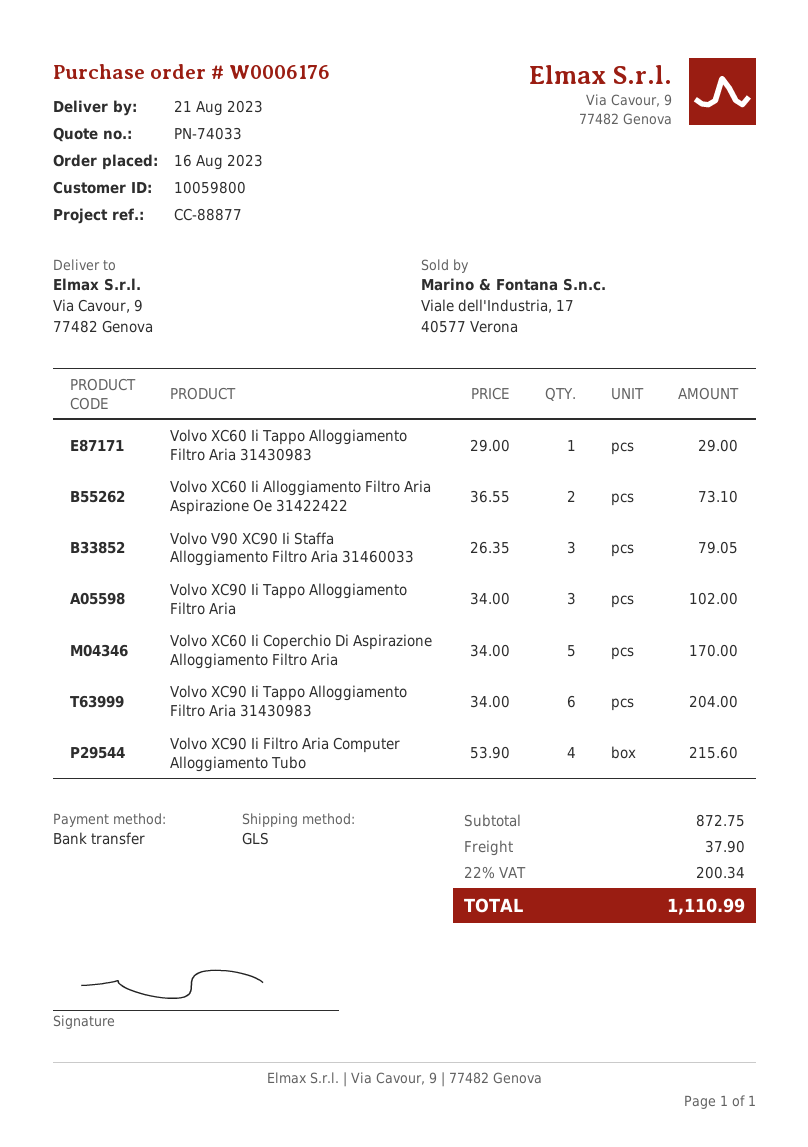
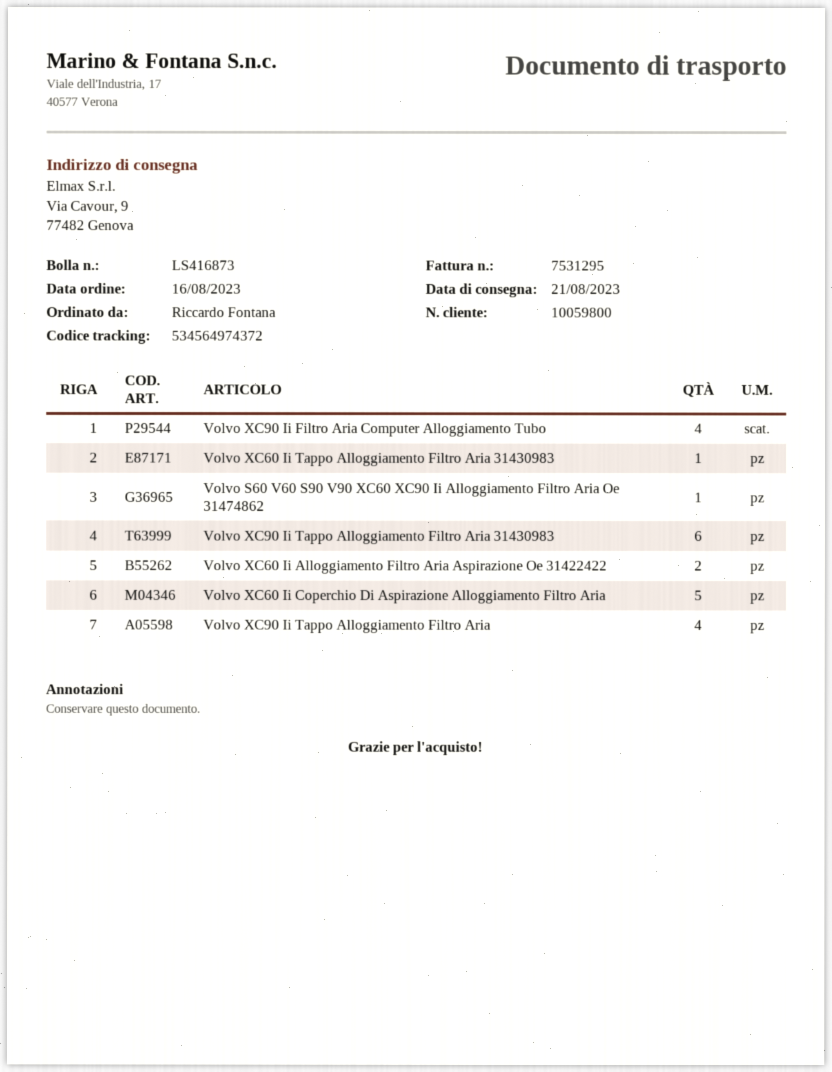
Volvo V90 XC90 Ii Staffa Alloggiamento Filtro Aria 31460033: 3 -> none
Volvo XC90 Ii Tappo Alloggiamento Filtro Aria: 3 -> 4
Volvo S60 V60 S90 V90 XC60 XC90 Ii Alloggiamento Filtro Aria Oe 31474862: none -> 1

